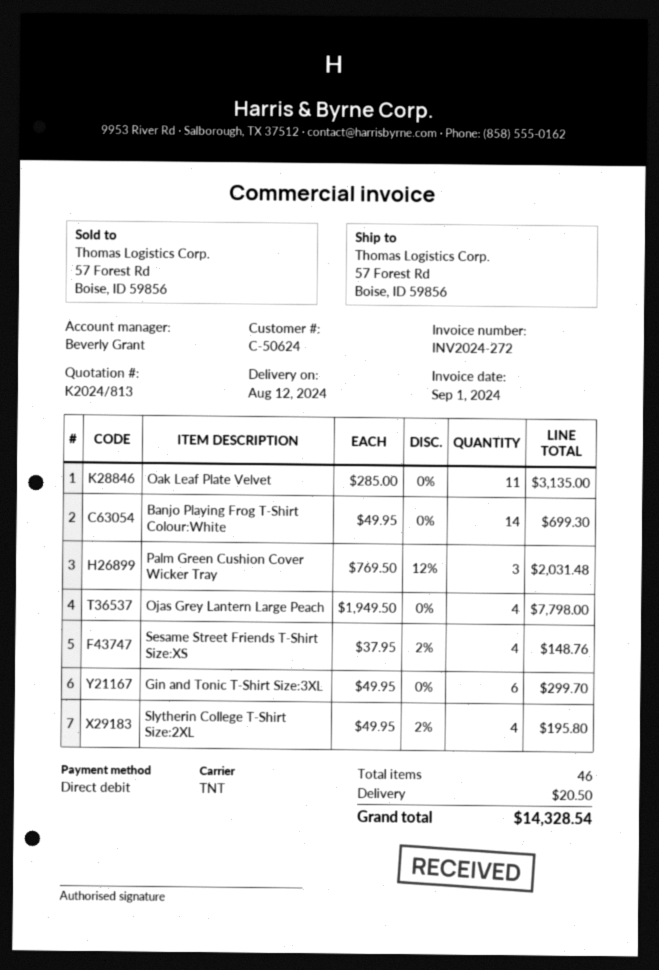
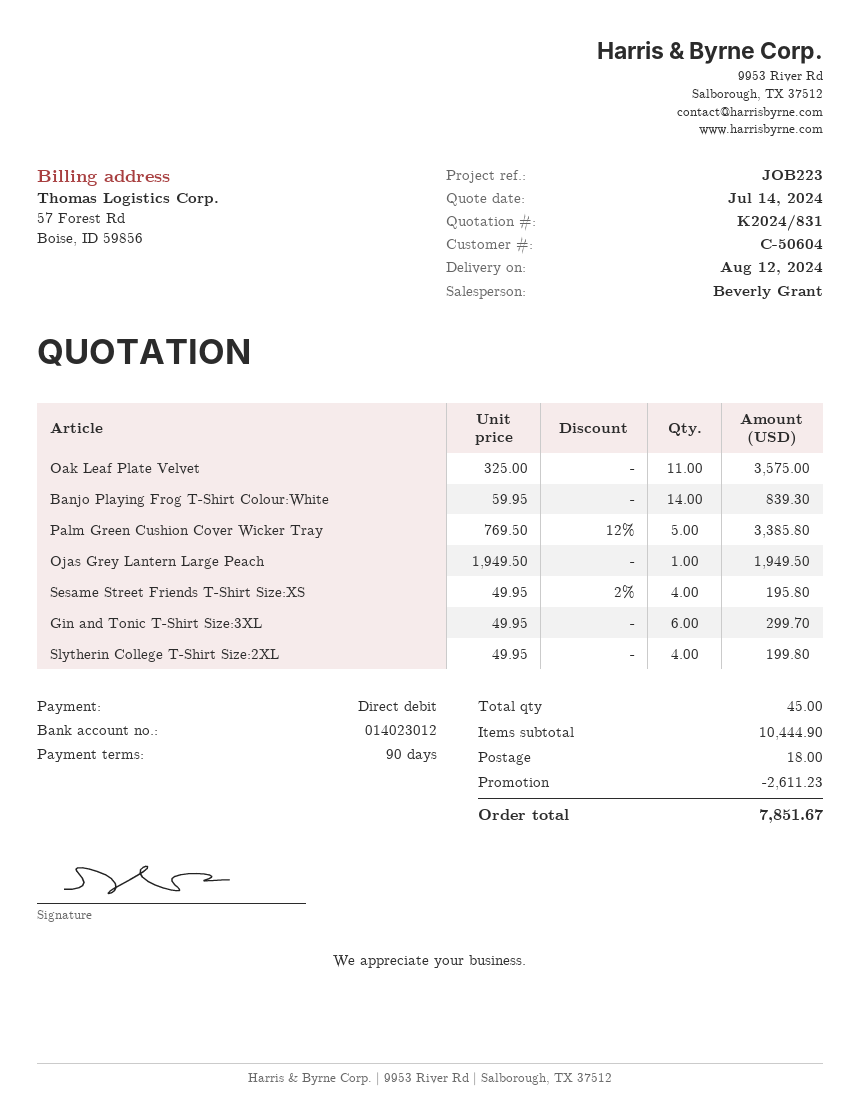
quote number: K2024/813 -> K2024/831
customer number: C-50624 -> C-50604
Oak Leaf Plate Velvet: 11 x 285.00 = 3135.00 -> 11 x 325.00 = 3575.00
Banjo Playing Frog T-Shirt Colour:White: 14 x 49.95 = 699.30 -> 14 x 59.95 = 839.30
Palm Green Cushion Cover Wicker Tray: 3 x 769.50 - 12% = 2031.48 -> 5 x 769.50 - 12% = 3385.80
Ojas Grey Lantern Large Peach: 4 x 1949.50 = 7798.00 -> 1 x 1949.50 = 1949.50
Sesame Street Friends T-Shirt Size:XS: 4 x 37.95 - 2% = 148.76 -> 4 x 49.95 - 2% = 195.80
Slytherin College T-Shirt Size:2XL: 4 x 49.95 - 2% = 195.80 -> 4 x 49.95 = 199.80
total quantity: 46 -> 45
discount: none -> 2611.23
shipping: 20.50 -> 18.00
total: 14328.54 -> 7851.67

